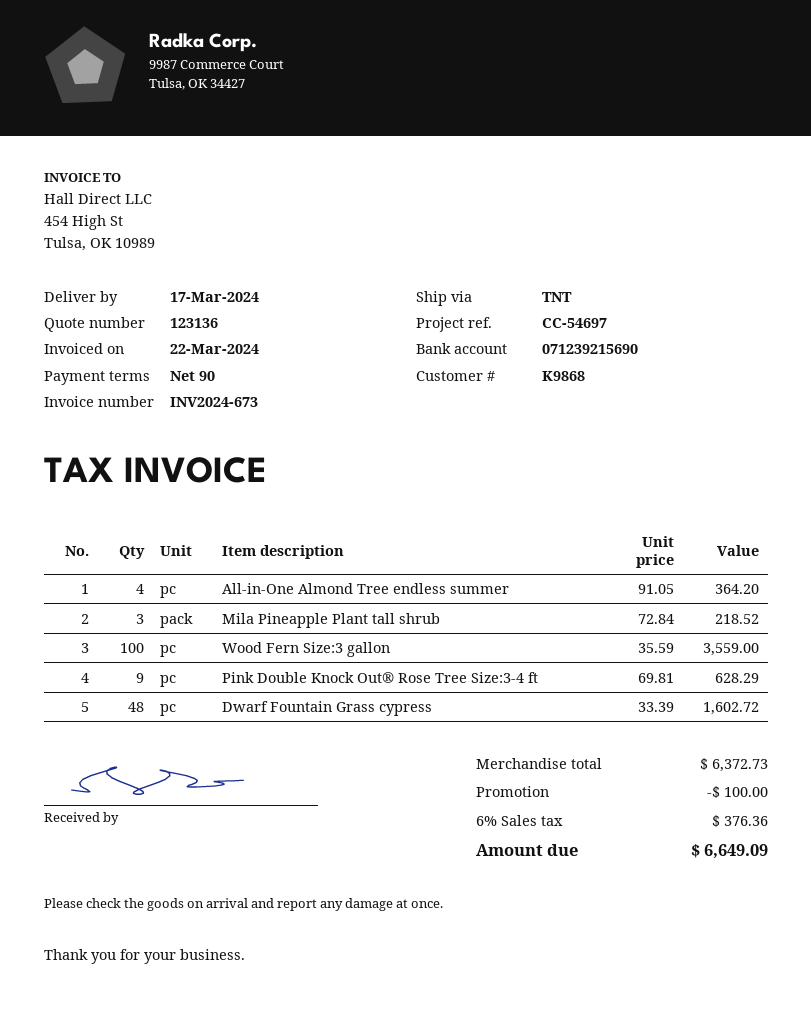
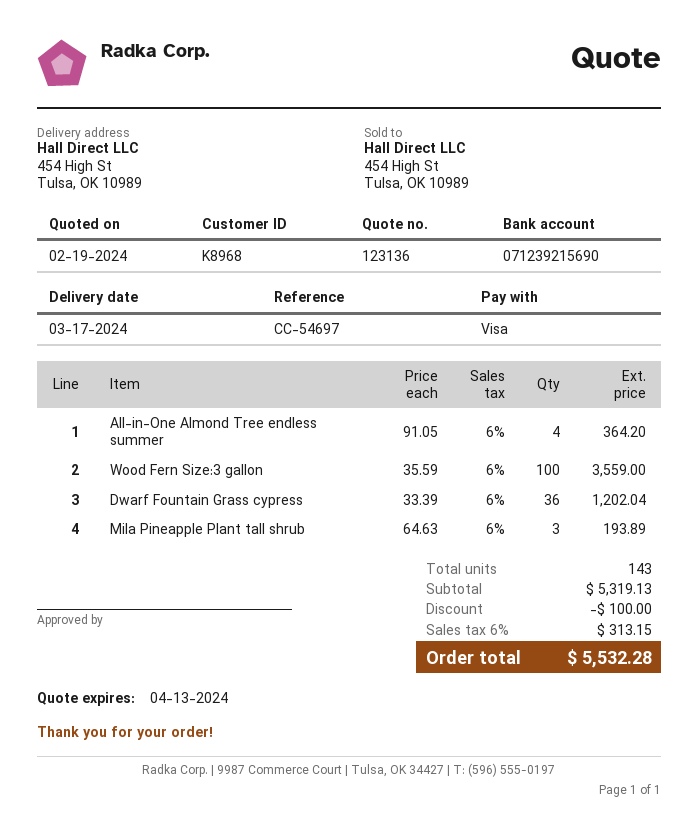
customer number: K9868 -> K8968
Mila Pineapple Plant tall shrub: 3 x 72.84 = 218.52 -> 3 x 64.63 = 193.89
Pink Double Knock Out® Rose Tree Size:3-4 ft: 9 x 69.81 = 628.29 -> none
Dwarf Fountain Grass cypress: 48 x 33.39 = 1602.72 -> 36 x 33.39 = 1202.04
subtotal: 6372.73 -> 5319.13
tax: 6% = 376.36 -> 6% = 313.15
total: 6649.09 -> 5532.28

